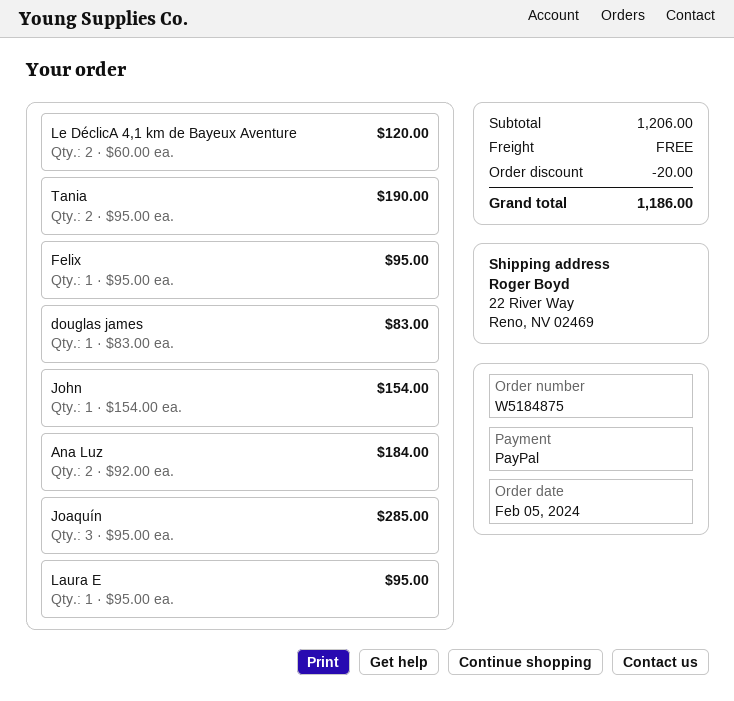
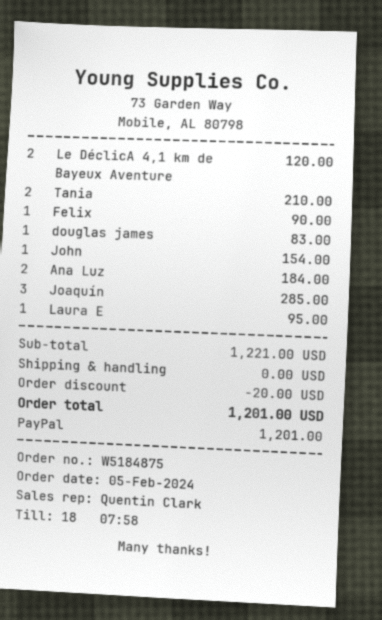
Tania: 2 for 190.00 -> 2 for 210.00
Felix: 1 for 95.00 -> 1 for 90.00
subtotal: 1206.00 -> 1221.00
total: 1186.00 -> 1201.00

